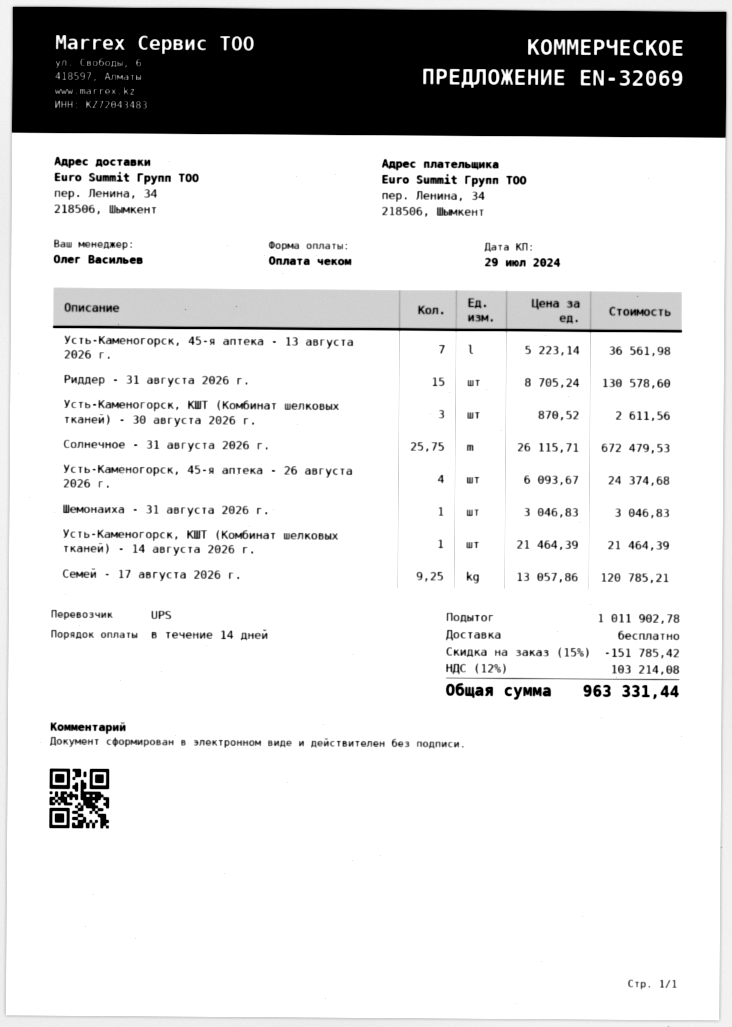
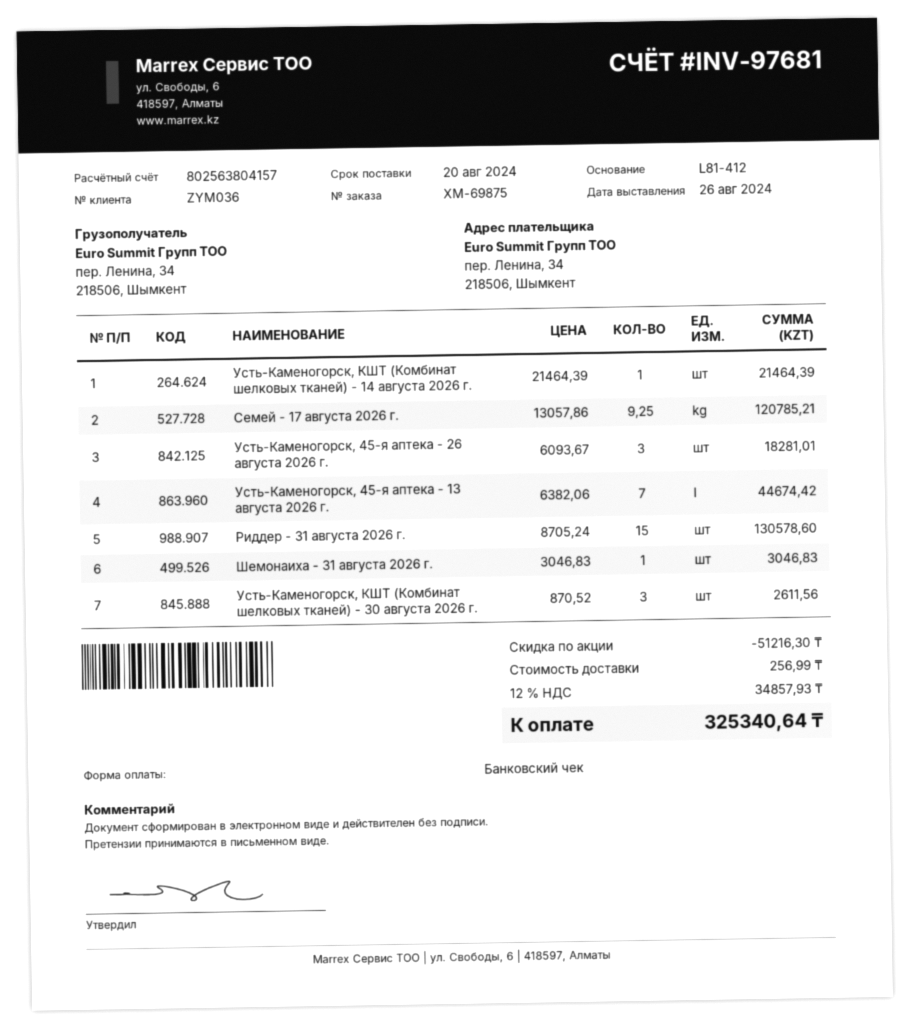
Усть-Каменогорск, 45-я аптека - 13 августа 2026 г.: 7 x 5223.14 = 36561.98 -> 7 x 6382.06 = 44674.42
Солнечное - 31 августа 2026 г.: 25.75 x 26115.71 = 672479.53 -> none
Усть-Каменогорск, 45-я аптека - 26 августа 2026 г.: 4 x 6093.67 = 24374.68 -> 3 x 6093.67 = 18281.01
discount: 151785.42 -> 51216.30
shipping: 0.00 -> 256.99
tax: 12% = 103214.08 -> 12% = 34857.93
total: 963331.44 -> 325340.64

